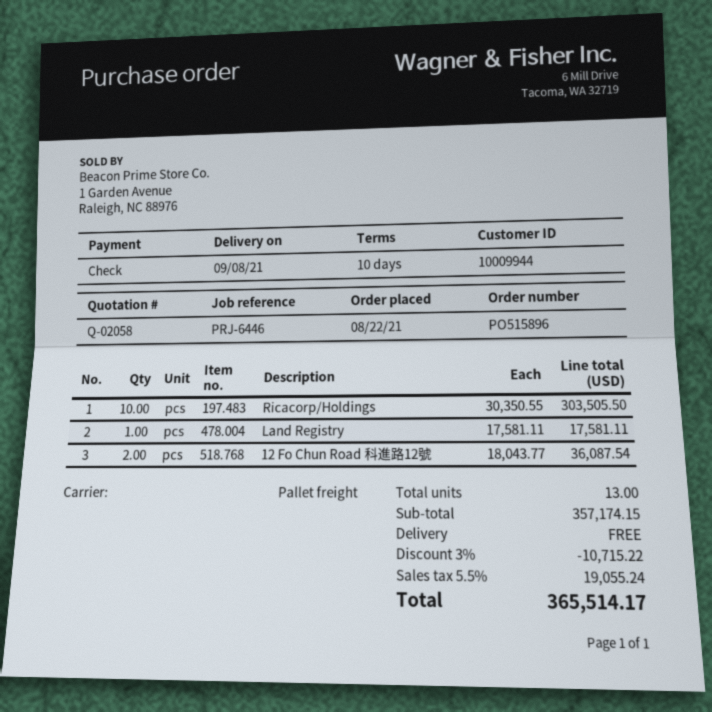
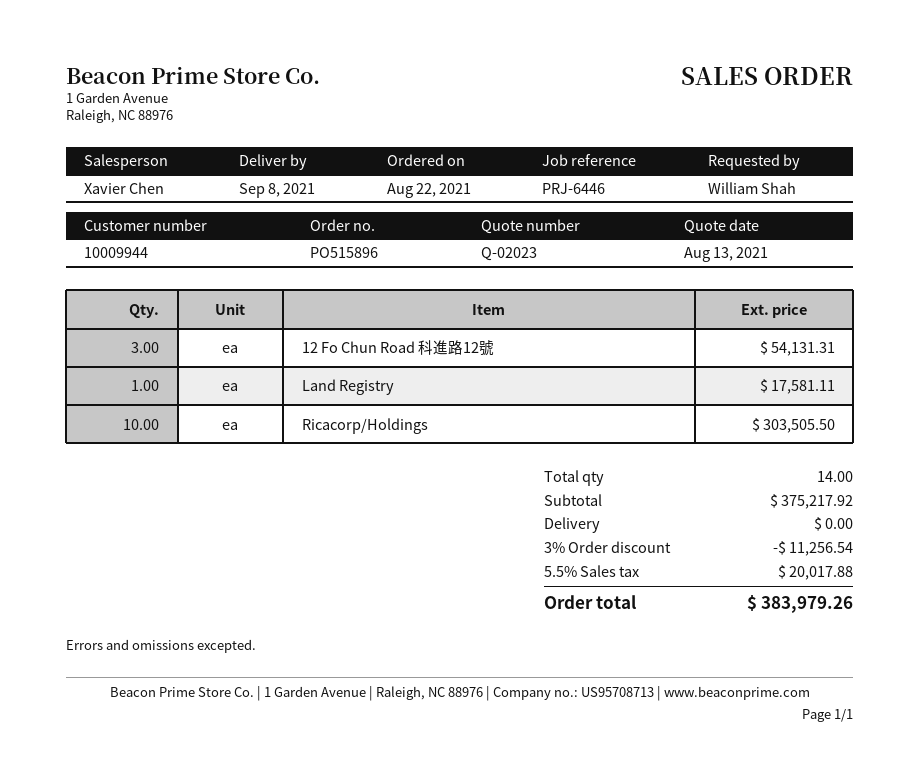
quote number: Q-02058 -> Q-02023
12 Fo Chun Road 科進路12號: 2 for 36087.54 -> 3 for 54131.31
total quantity: 13 -> 14
subtotal: 357174.15 -> 375217.92
discount: 3% = 10715.22 -> 3% = 11256.54
tax: 5.5% = 19055.24 -> 5.5% = 20017.88
total: 365514.17 -> 383979.26

